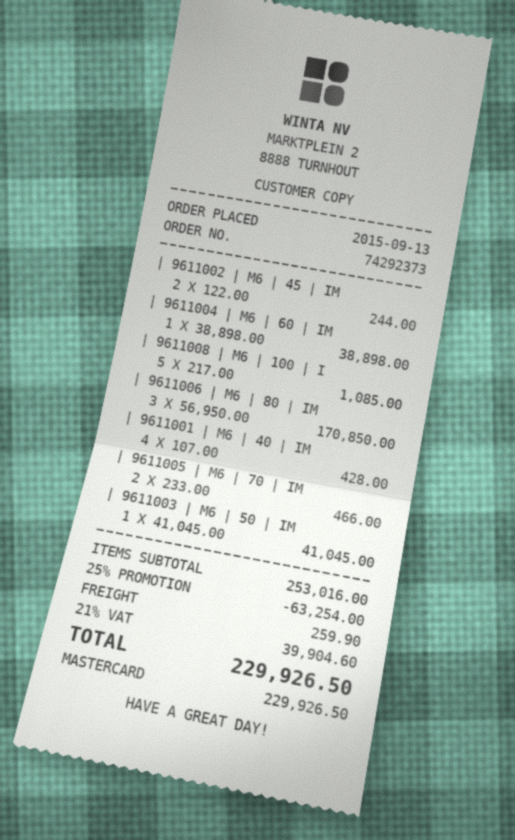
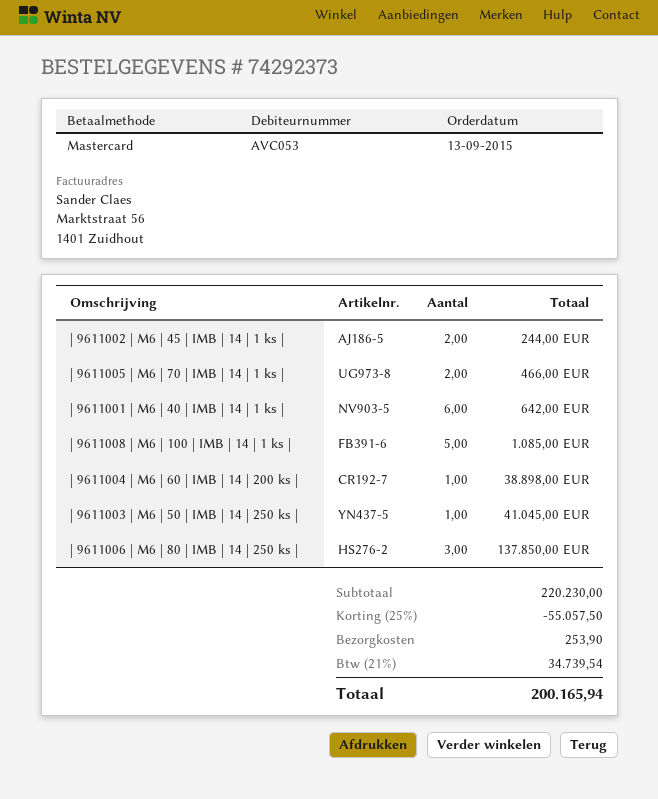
| 9611006 | M6 | 80 | IM: 3 for 170850.00 -> 3 for 137850.00
| 9611001 | M6 | 40 | IM: 4 for 428.00 -> 6 for 642.00
subtotal: 253016.00 -> 220230.00
discount: 25% = 63254.00 -> 25% = 55057.50
shipping: 259.90 -> 253.90
tax: 21% = 39904.60 -> 21% = 34739.54
total: 229926.50 -> 200165.94

